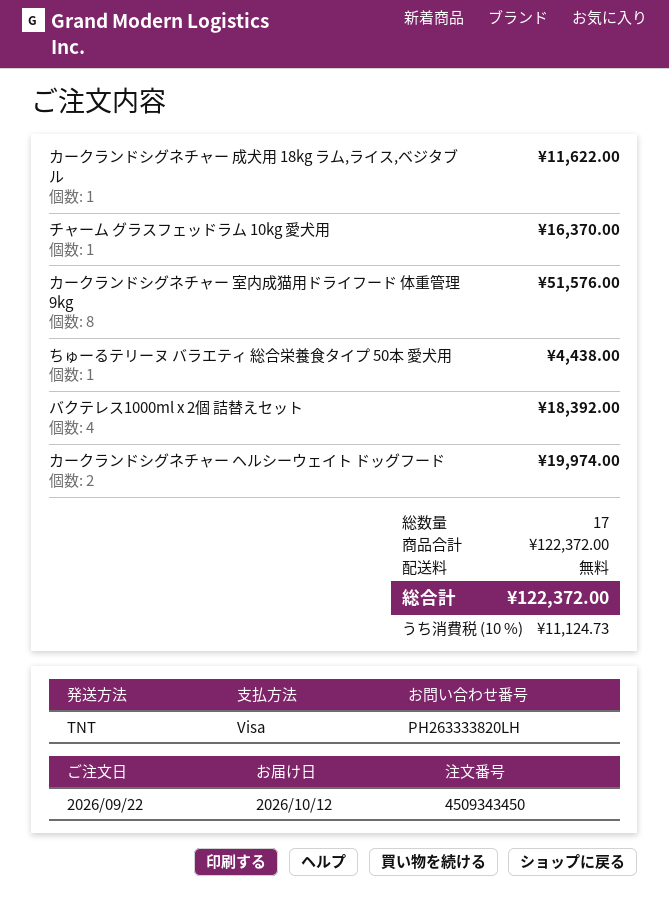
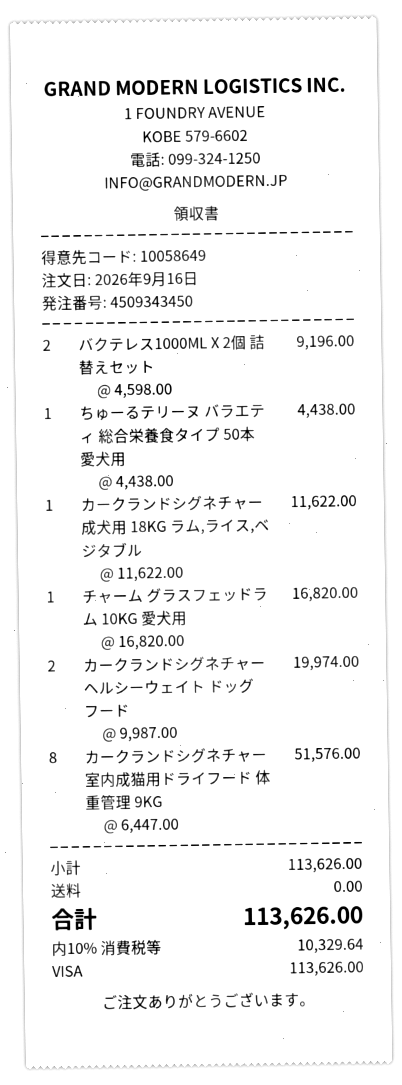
order date: 2026-09-22 -> 2026-09-16
チャーム グラスフェッドラム 10kg 愛犬用: 1 for 16370.00 -> 1 for 16820.00
バクテレス1000ml x 2個 詰替えセット: 4 for 18392.00 -> 2 for 9196.00
subtotal: 122372.00 -> 113626.00
tax: 10% = 11124.73 -> 10% = 10329.64
total: 122372.00 -> 113626.00

